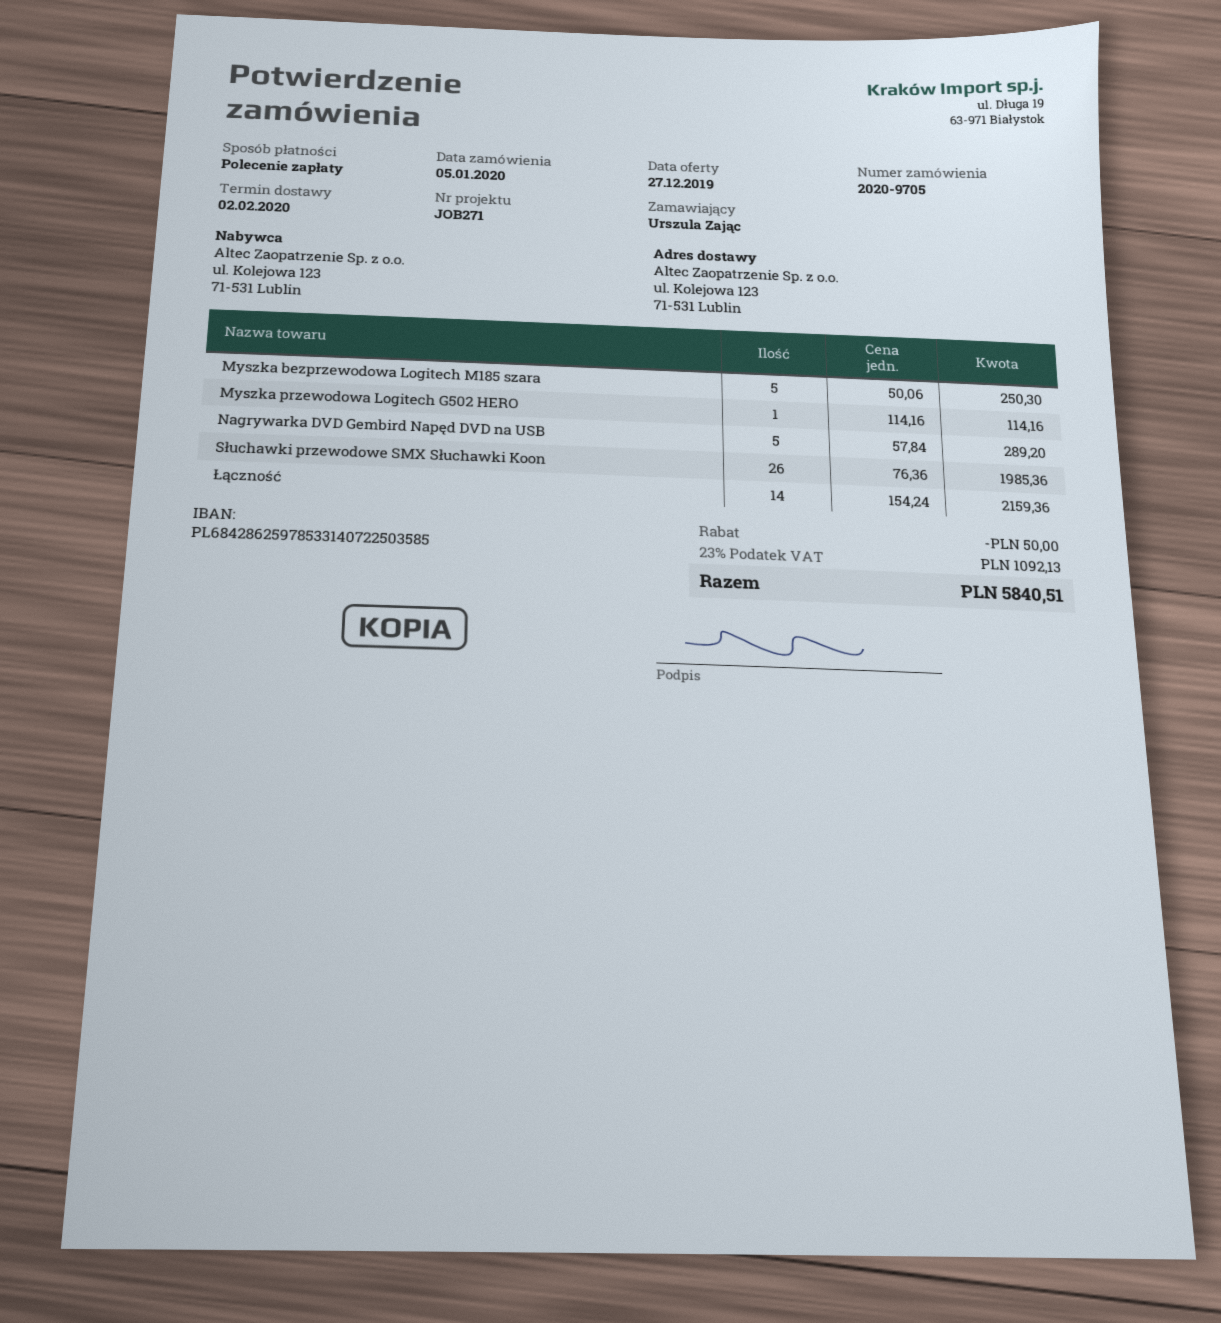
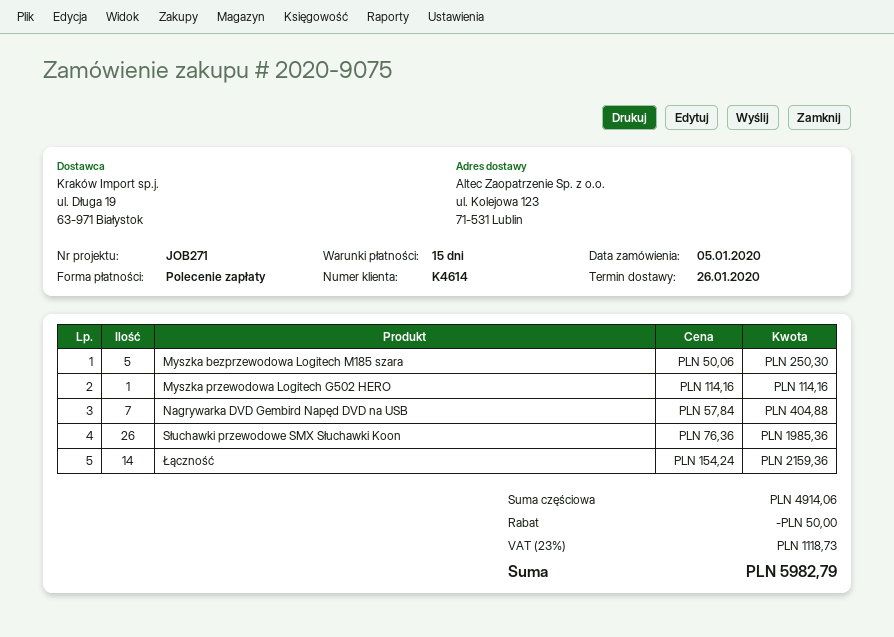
order number: 2020-9705 -> 2020-9075
delivery date: 2020-02-02 -> 2020-01-26
Nagrywarka DVD Gembird Napęd DVD na USB: 5 x 57.84 = 289.20 -> 7 x 57.84 = 404.88
tax: 23% = 1092.13 -> 23% = 1118.73
total: 5840.51 -> 5982.79

